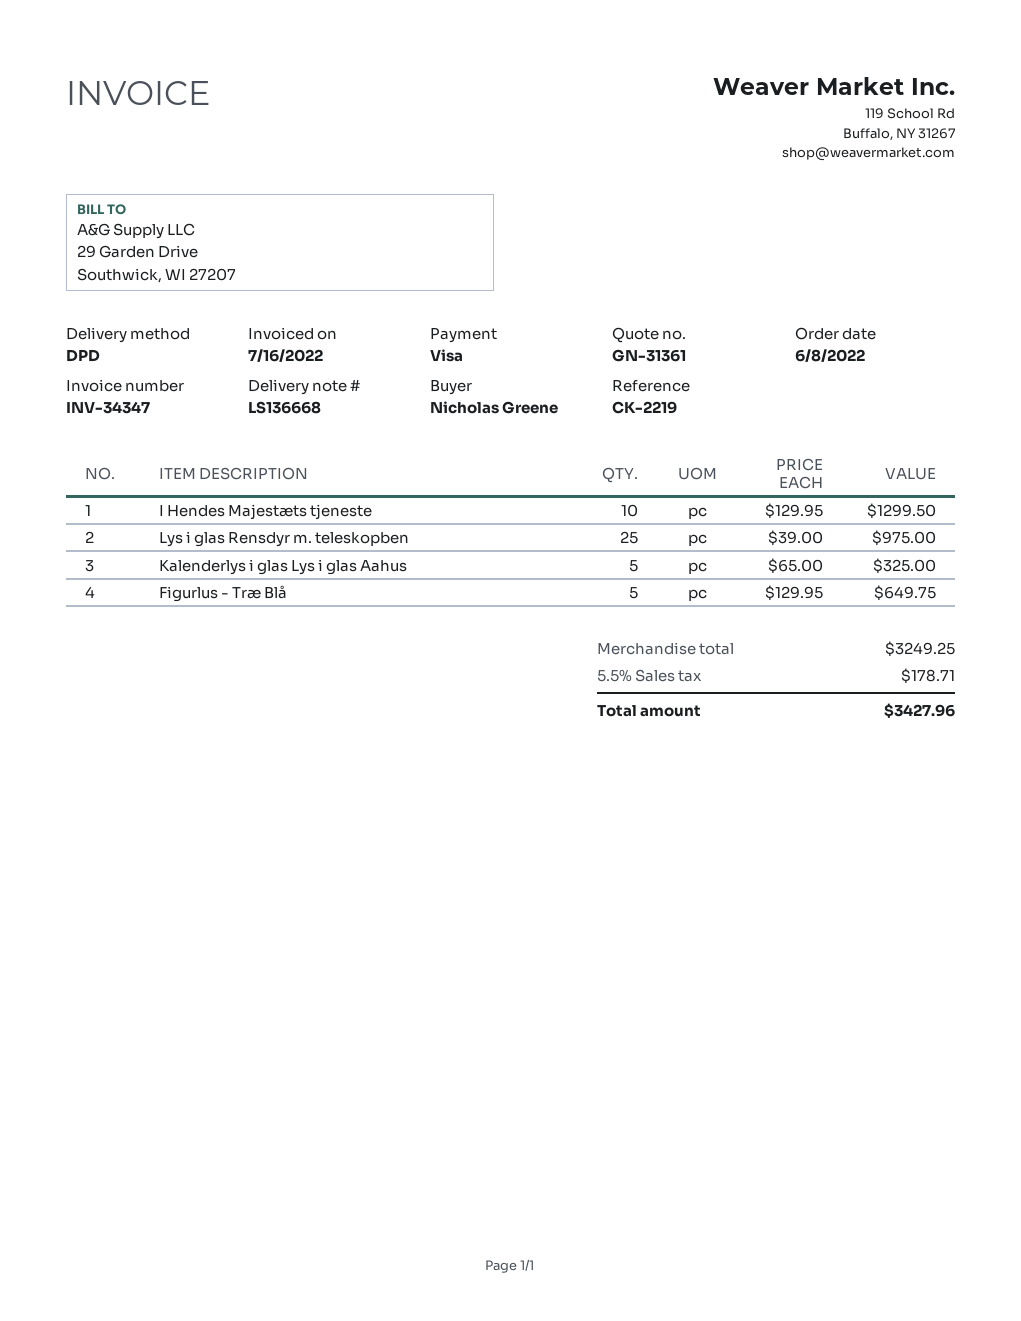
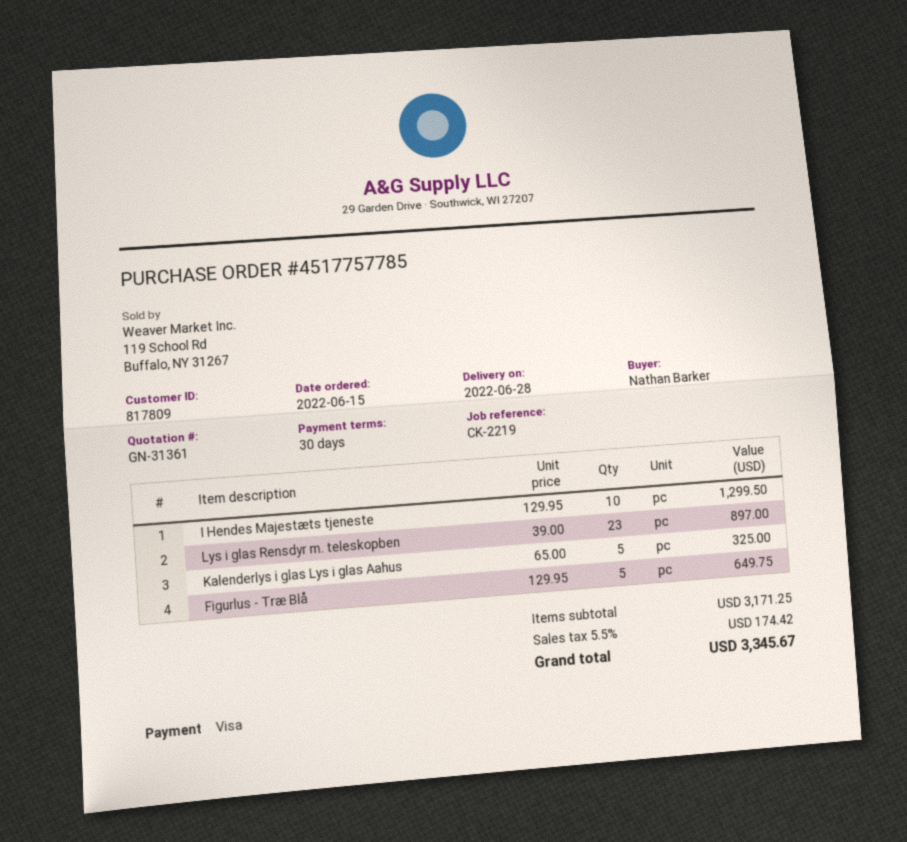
order date: 2022-06-08 -> 2022-06-15
ordered by: Nicholas Greene -> Nathan Barker
Lys i glas Rensdyr m. teleskopben: 25 x 39.00 = 975.00 -> 23 x 39.00 = 897.00
subtotal: 3249.25 -> 3171.25
tax: 5.5% = 178.71 -> 5.5% = 174.42
total: 3427.96 -> 3345.67

